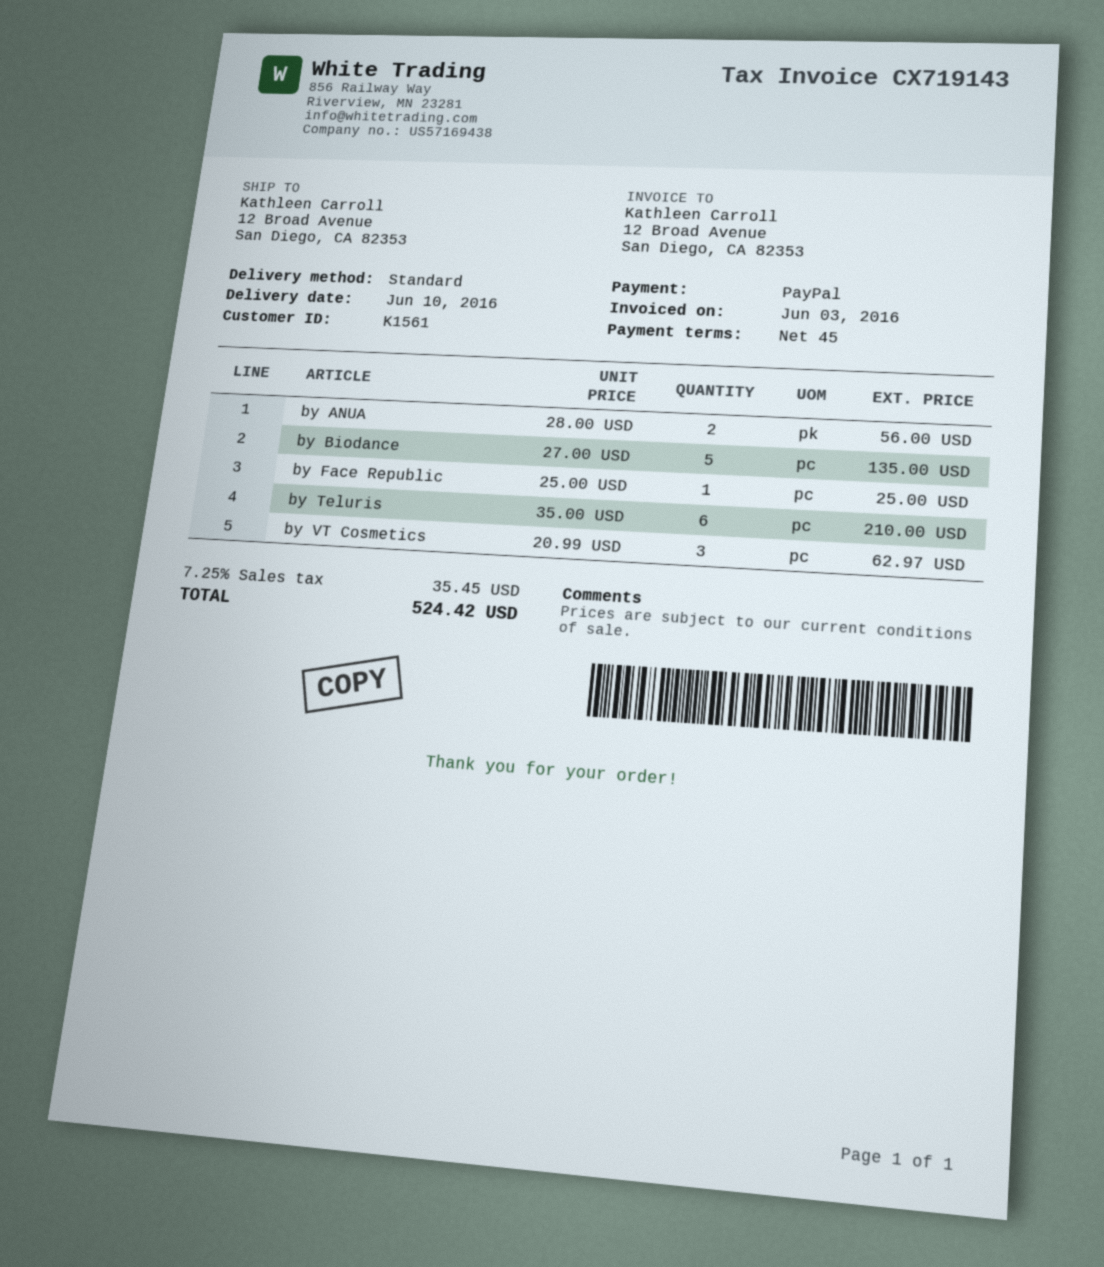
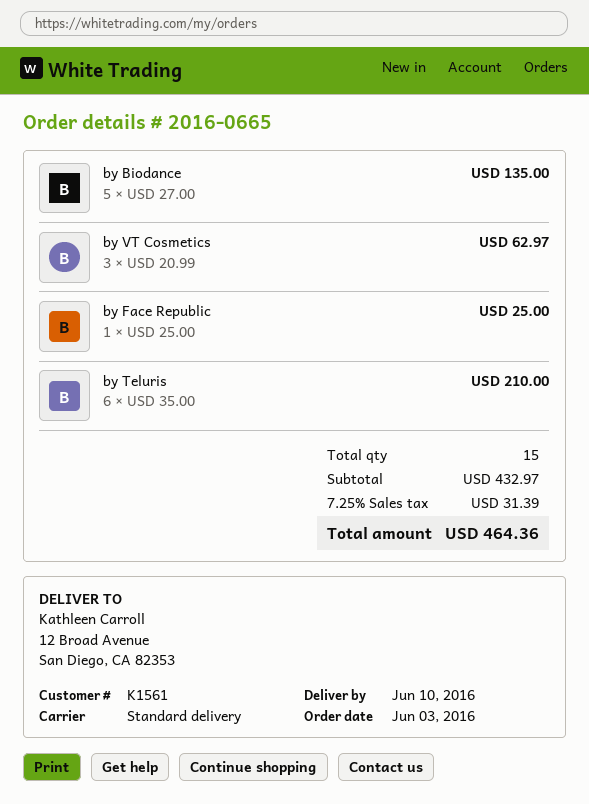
by ANUA: 2 x 28.00 = 56.00 -> none
tax: 7.25% = 35.45 -> 7.25% = 31.39
total: 524.42 -> 464.36

